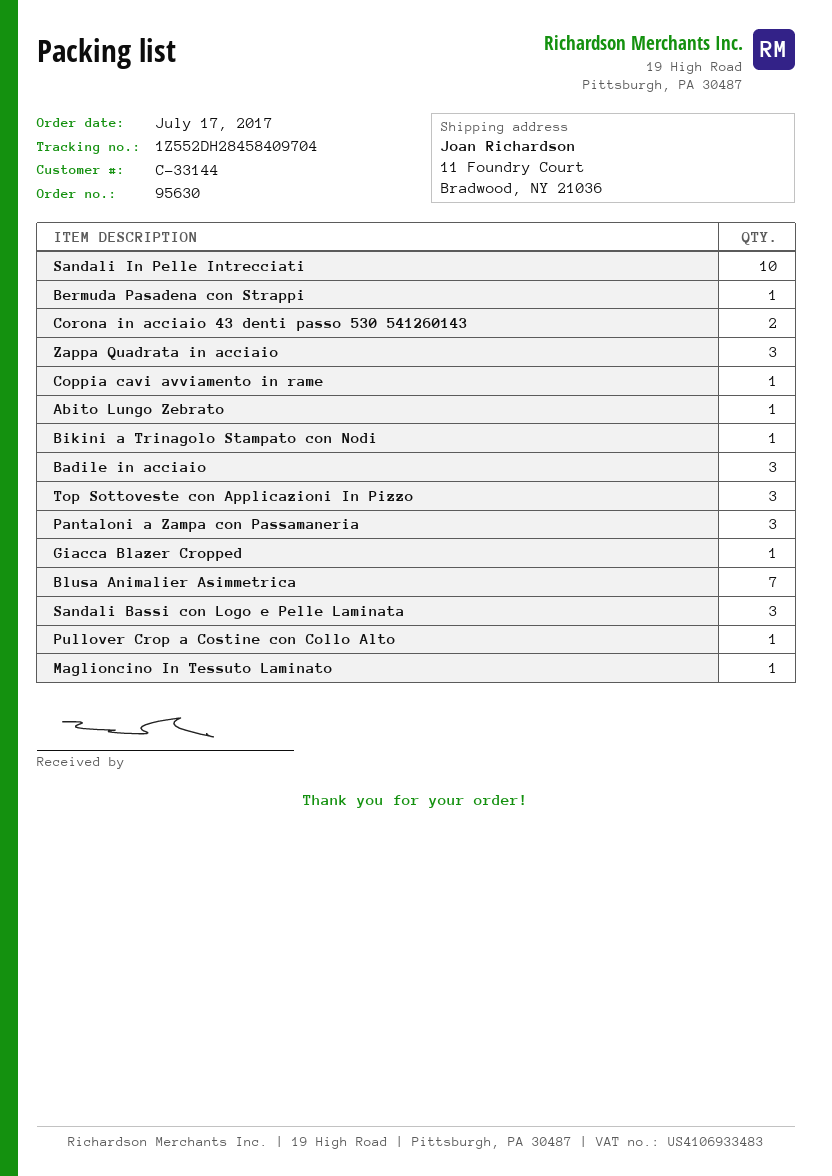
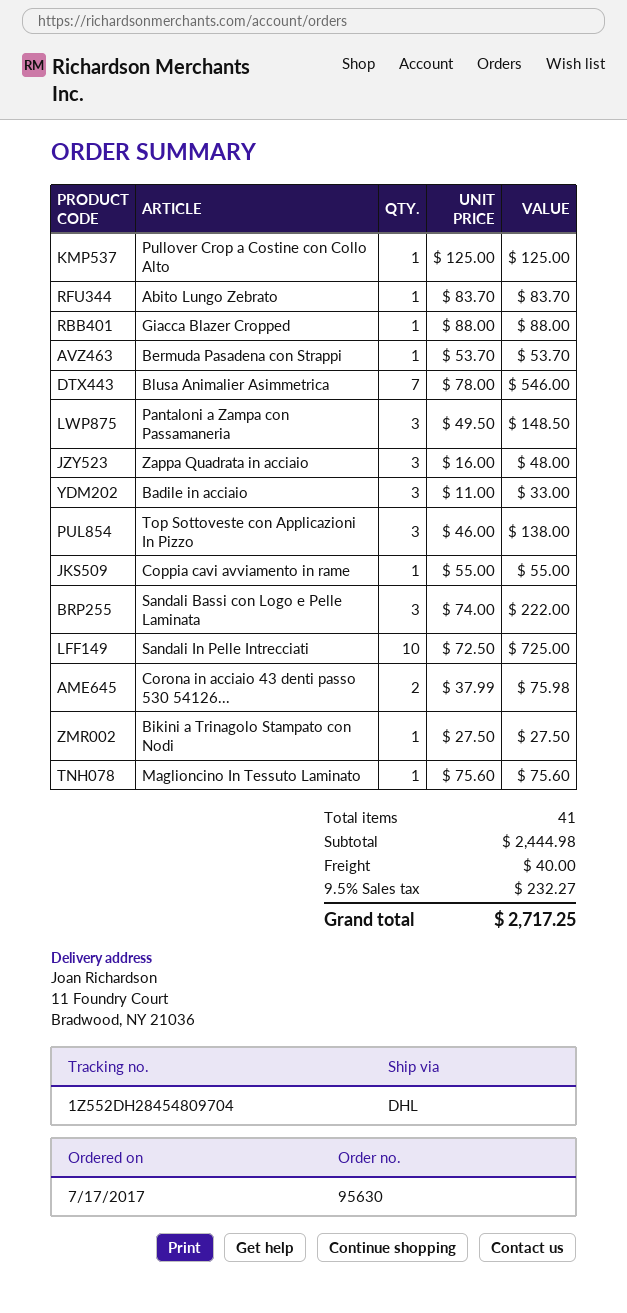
tracking number: 1Z552DH28458409704 -> 1Z552DH28454809704

